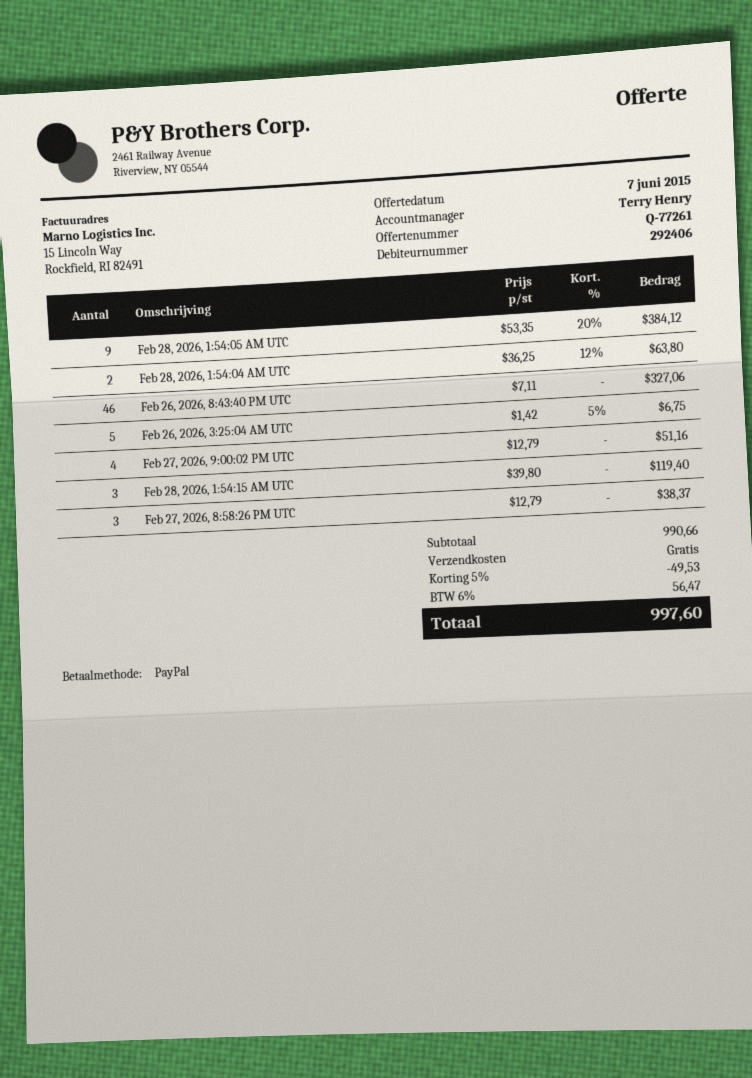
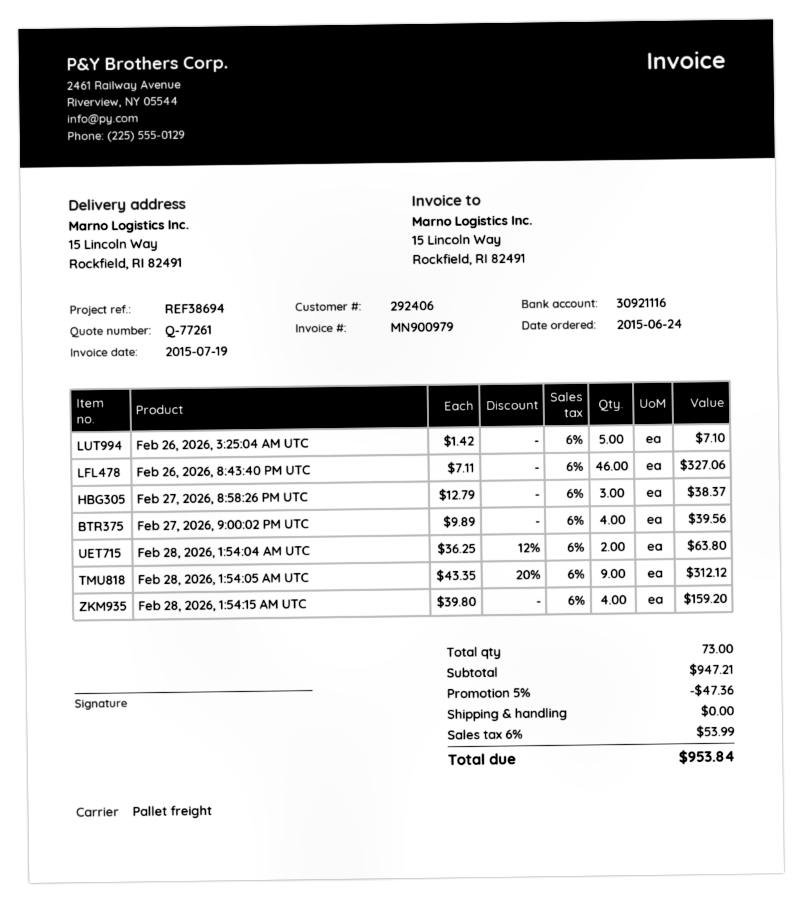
Feb 28, 2026, 1:54:05 AM UTC: 9 x 53.35 - 20% = 384.12 -> 9 x 43.35 - 20% = 312.12
Feb 26, 2026, 3:25:04 AM UTC: 5 x 1.42 - 5% = 6.75 -> 5 x 1.42 = 7.10
Feb 27, 2026, 9:00:02 PM UTC: 4 x 12.79 = 51.16 -> 4 x 9.89 = 39.56
Feb 28, 2026, 1:54:15 AM UTC: 3 x 39.80 = 119.40 -> 4 x 39.80 = 159.20
subtotal: 990.66 -> 947.21
discount: 5% = 49.53 -> 5% = 47.36
tax: 6% = 56.47 -> 6% = 53.99
total: 997.60 -> 953.84

